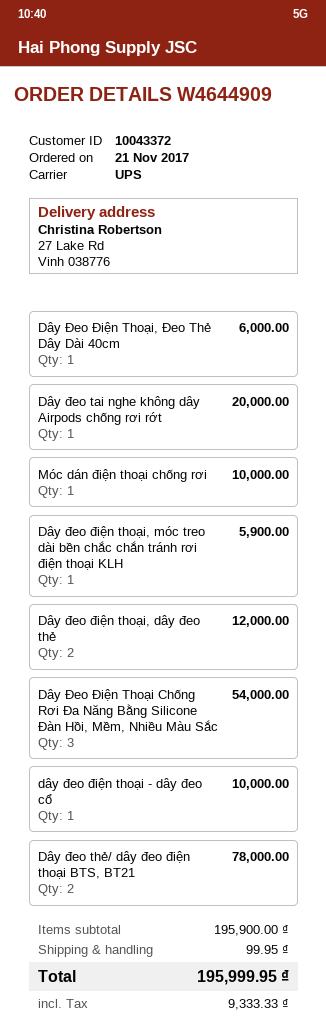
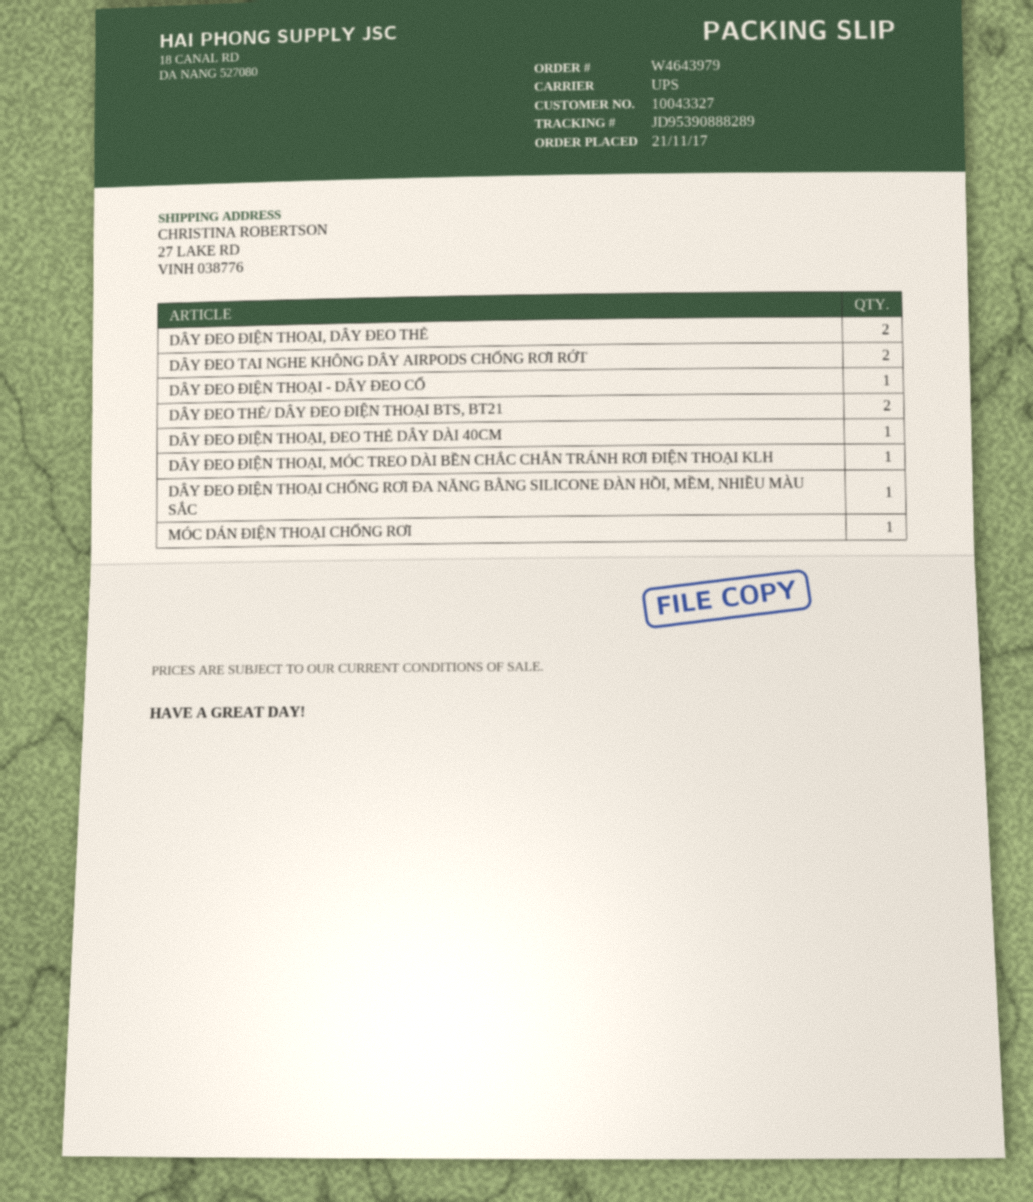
order number: W4644909 -> W4643979
customer number: 10043372 -> 10043327
Dây đeo tai nghe không dây Airpods chống rơi rớt: 1 -> 2
Dây Đeo Điện Thoại Chống Rơi Đa Năng Bằng Silicone Đàn Hồi, Mềm, Nhiều Màu Sắc: 3 -> 1

